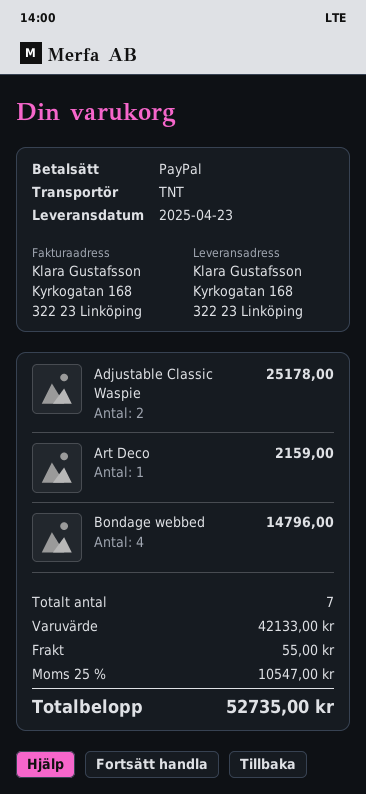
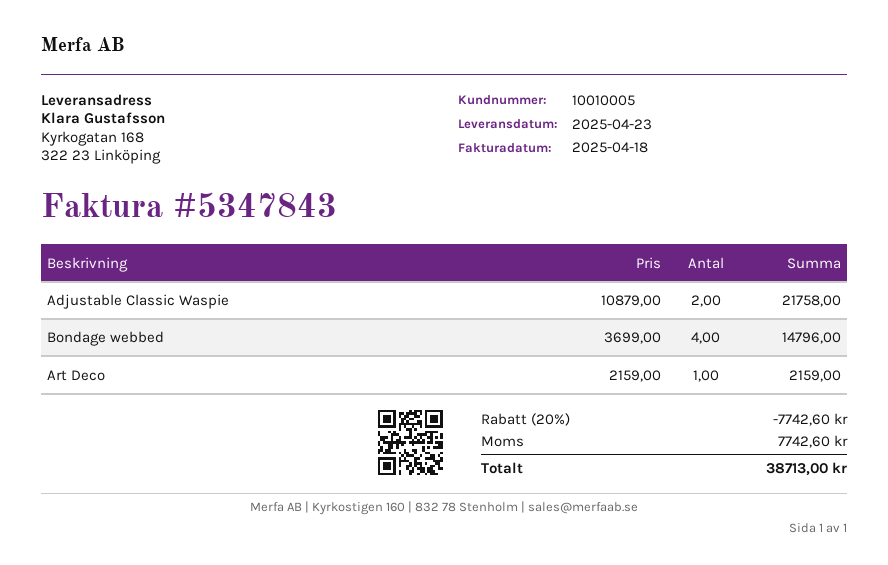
Adjustable Classic Waspie: 2 for 25178.00 -> 2 for 21758.00
discount: none -> 20% = 7742.60
shipping: 55.00 -> none
tax: 10547.00 -> 7742.60
total: 52735.00 -> 38713.00

